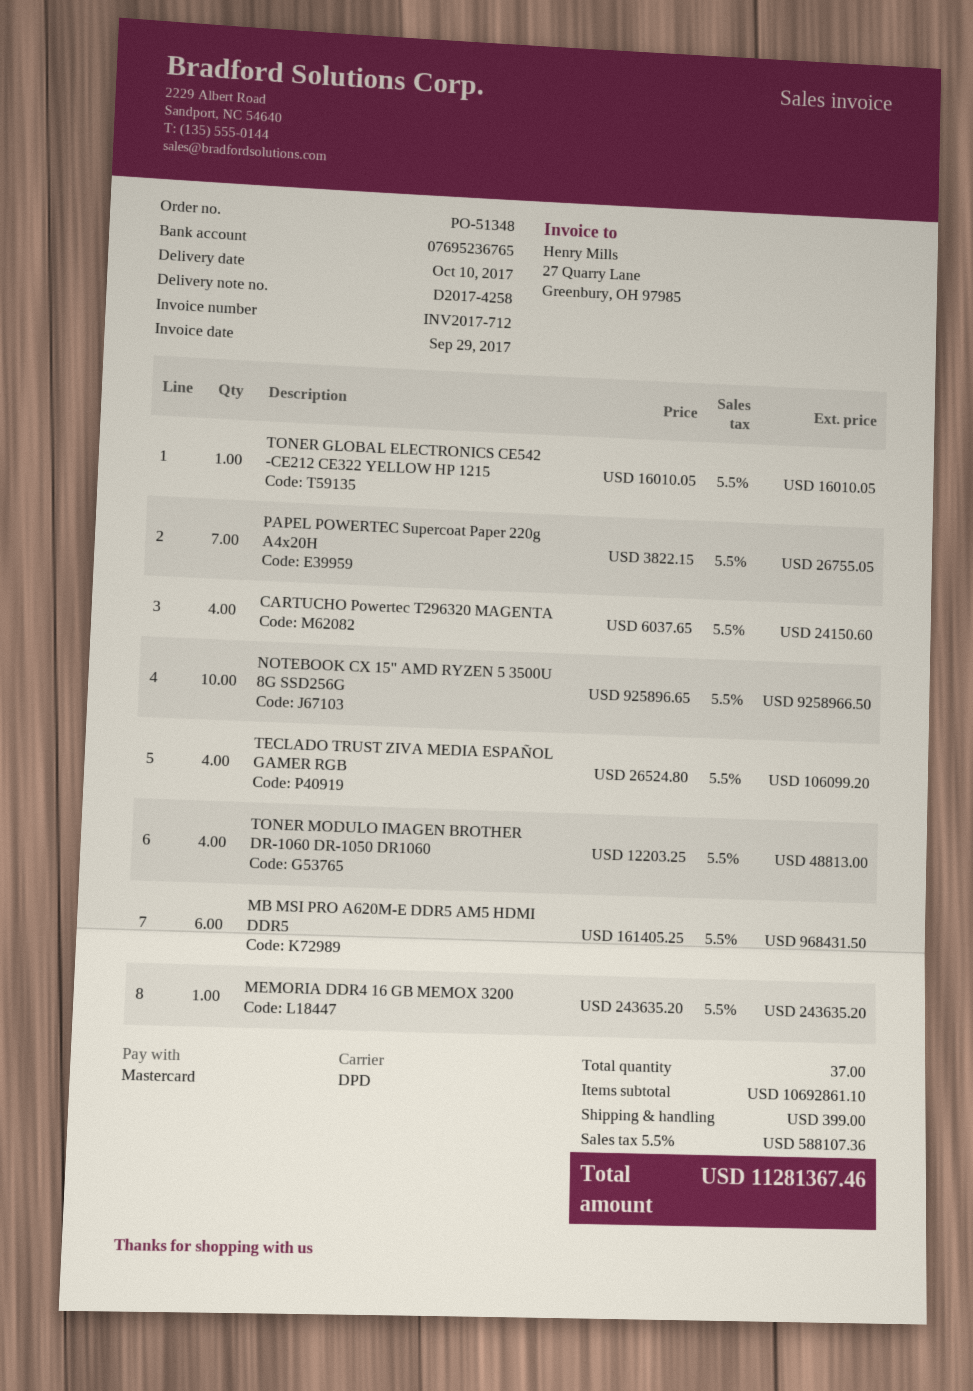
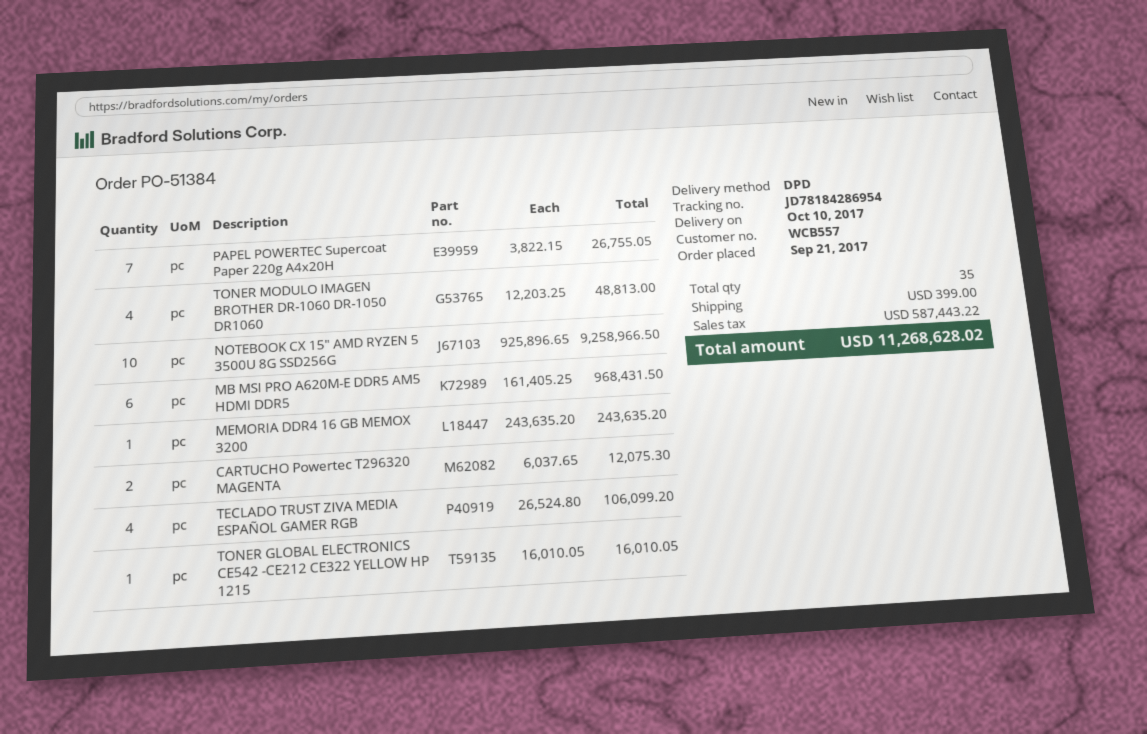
order number: PO-51348 -> PO-51384
CARTUCHO Powertec T296320 MAGENTA: 4 x 6037.65 = 24150.60 -> 2 x 6037.65 = 12075.30
total quantity: 37 -> 35
tax: 588107.36 -> 587443.22
total: 11281367.46 -> 11268628.02

